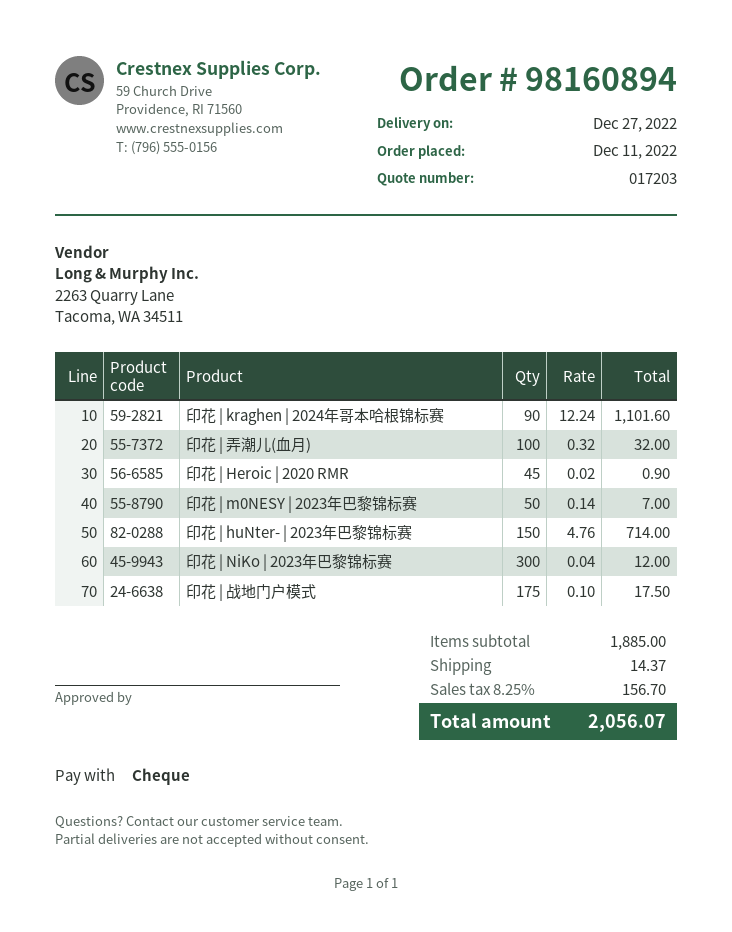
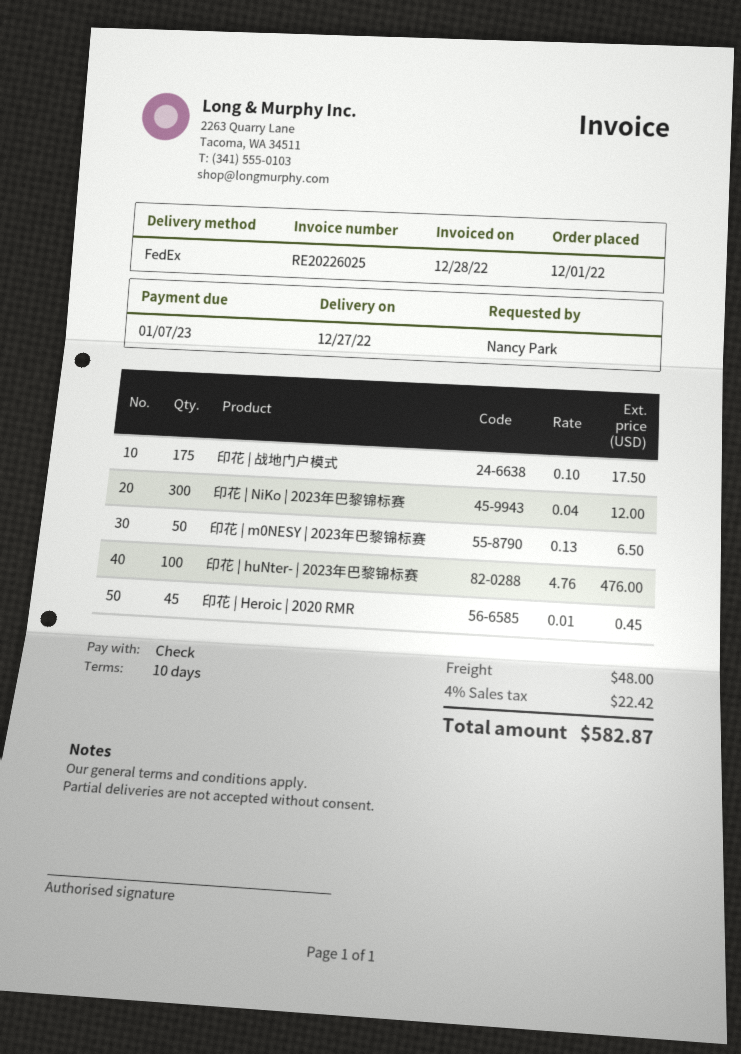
order date: 2022-12-11 -> 2022-12-01
印花 | kraghen | 2024年哥本哈根锦标赛: 90 x 12.24 = 1101.60 -> none
印花 | 弄潮儿(血月): 100 x 0.32 = 32.00 -> none
印花 | Heroic | 2020 RMR: 45 x 0.02 = 0.90 -> 45 x 0.01 = 0.45
印花 | m0NESY | 2023年巴黎锦标赛: 50 x 0.14 = 7.00 -> 50 x 0.13 = 6.50
印花 | huNter- | 2023年巴黎锦标赛: 150 x 4.76 = 714.00 -> 100 x 4.76 = 476.00
shipping: 14.37 -> 48.00
tax: 8.25% = 156.70 -> 4% = 22.42
total: 2056.07 -> 582.87

